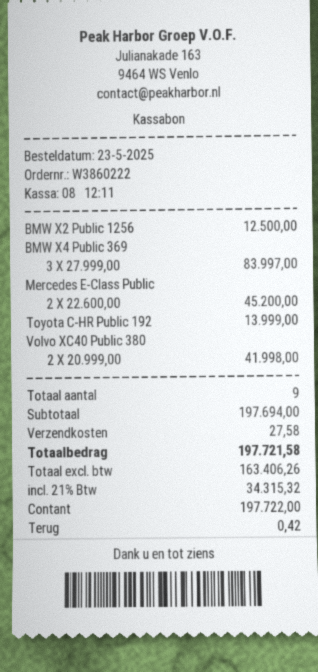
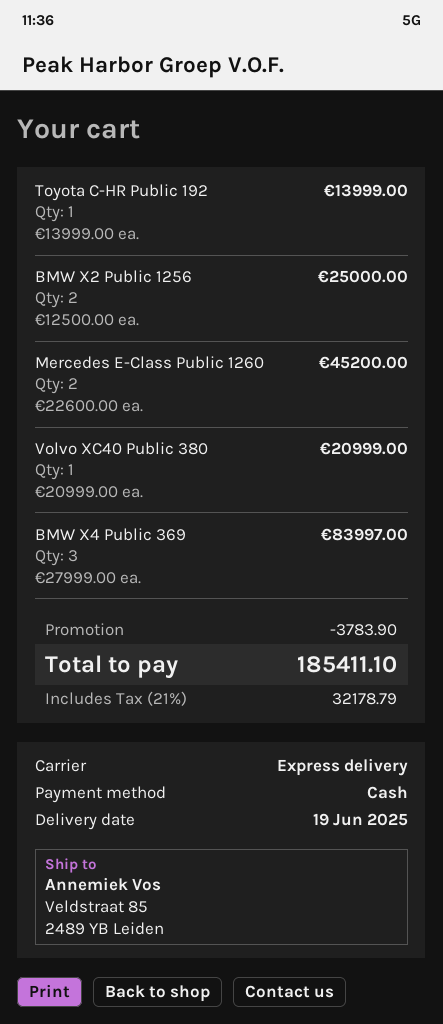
BMW X2 Public 1256: 1 x 12500.00 = 12500.00 -> 2 x 12500.00 = 25000.00
Volvo XC40 Public 380: 2 x 20999.00 = 41998.00 -> 1 x 20999.00 = 20999.00
discount: none -> 3783.90
shipping: 27.58 -> none
tax: 21% = 34315.32 -> 21% = 32178.79
total: 197721.58 -> 185411.10

